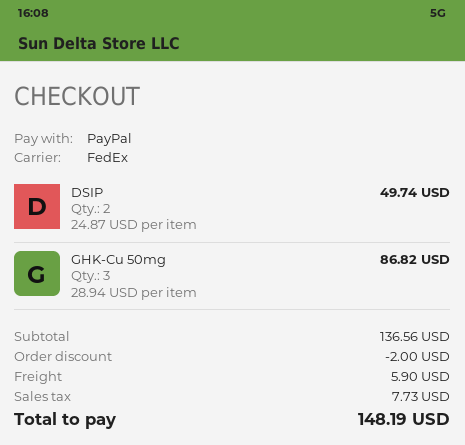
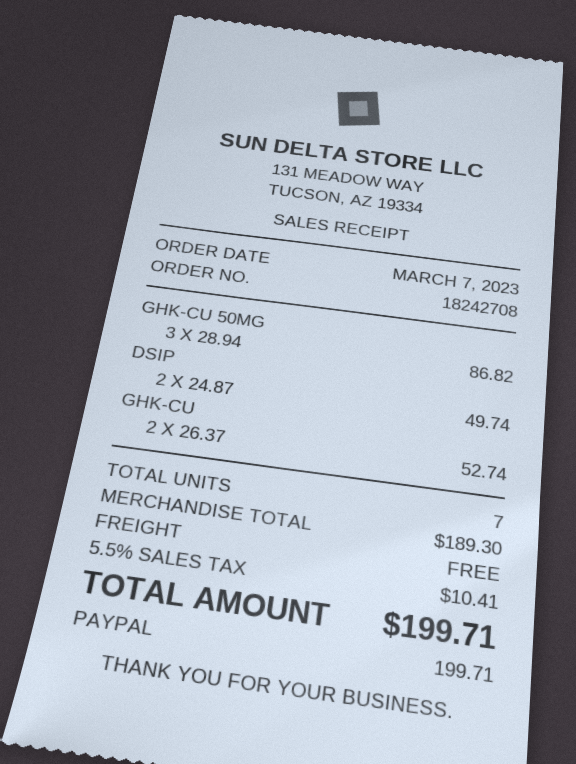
GHK-CU: none -> 2 x 26.37 = 52.74
subtotal: 136.56 -> 189.30
discount: 2.00 -> none
shipping: 5.90 -> 0.00
tax: 7.73 -> 10.41
total: 148.19 -> 199.71

